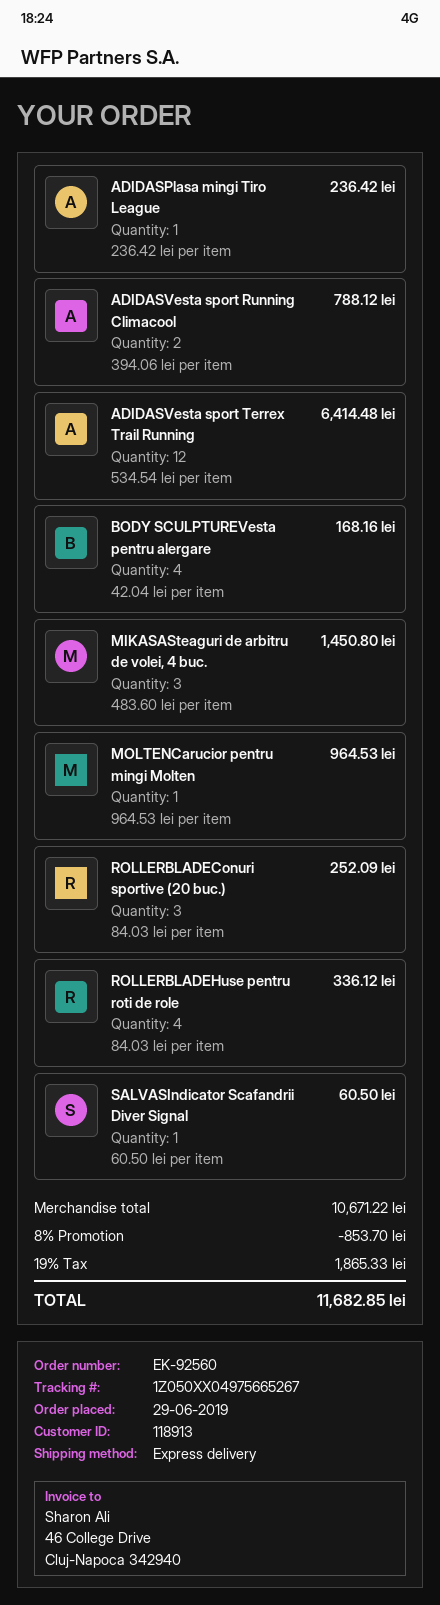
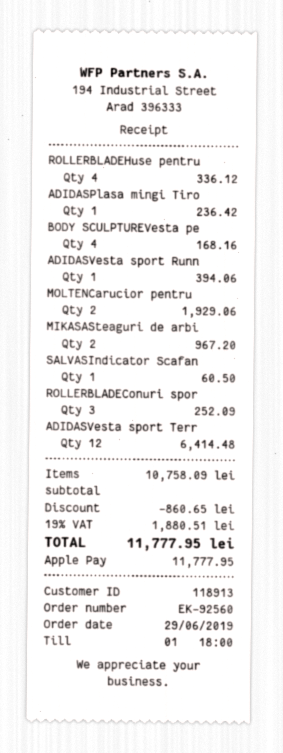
ADIDASVesta sport Running Climacool: 2 for 788.12 -> 1 for 394.06
MIKASASteaguri de arbitru de volei, 4 buc.: 3 for 1450.80 -> 2 for 967.20
MOLTENCarucior pentru mingi Molten: 1 for 964.53 -> 2 for 1929.06
subtotal: 10671.22 -> 10758.09
discount: 853.70 -> 860.65
tax: 19% = 1865.33 -> 19% = 1880.51
total: 11682.85 -> 11777.95

